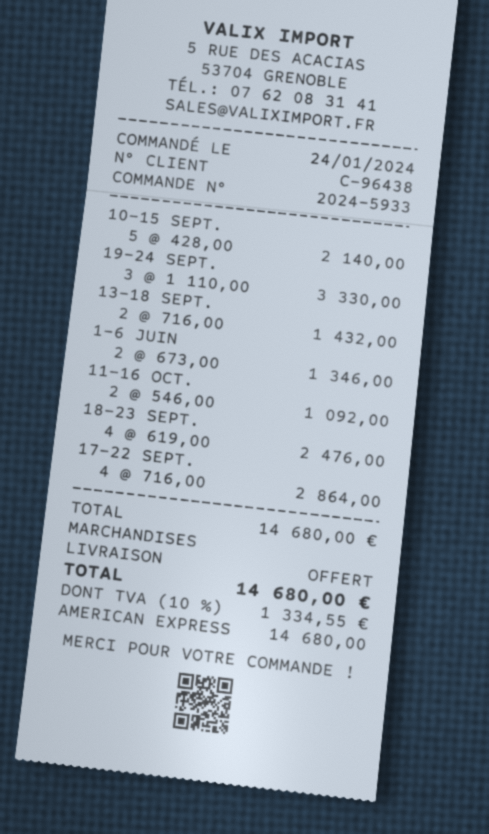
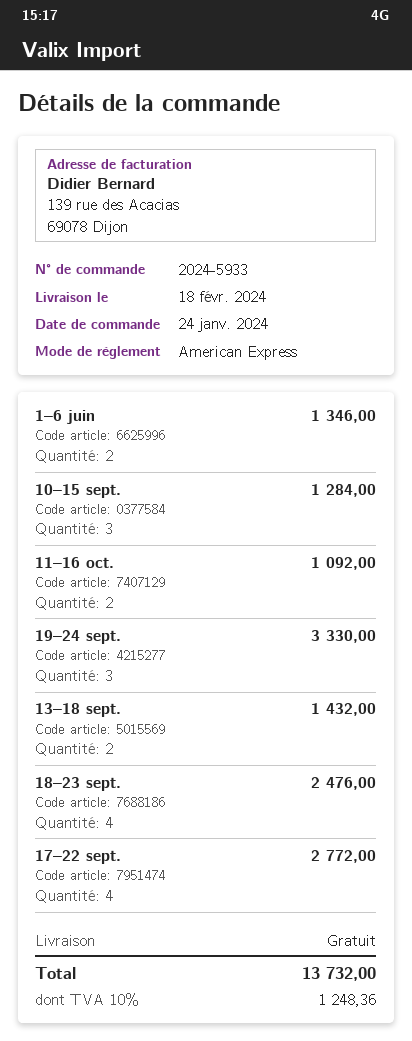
10–15 SEPT.: 5 for 2140.00 -> 3 for 1284.00
17–22 SEPT.: 4 for 2864.00 -> 4 for 2772.00
tax: 10% = 1334.55 -> 10% = 1248.36
total: 14680.00 -> 13732.00

